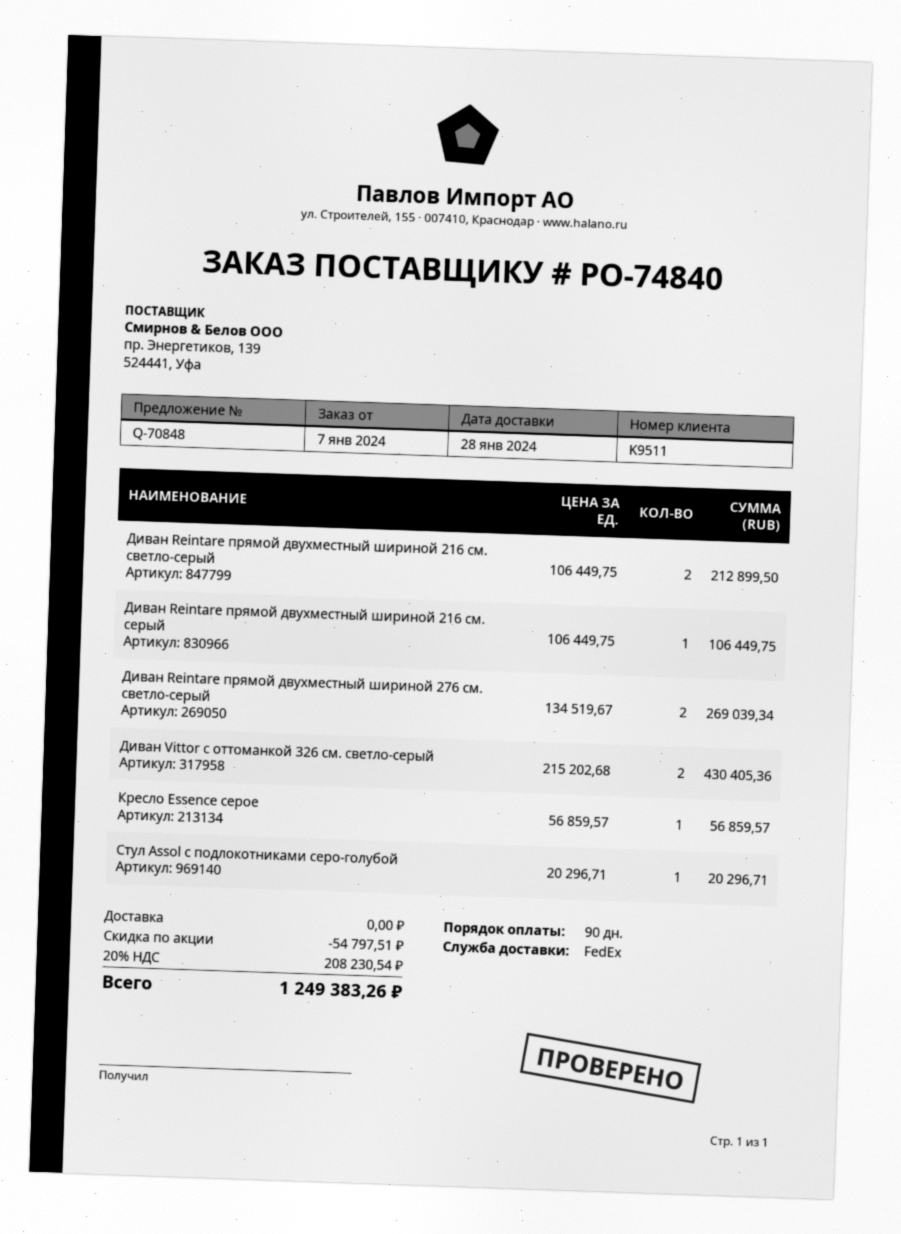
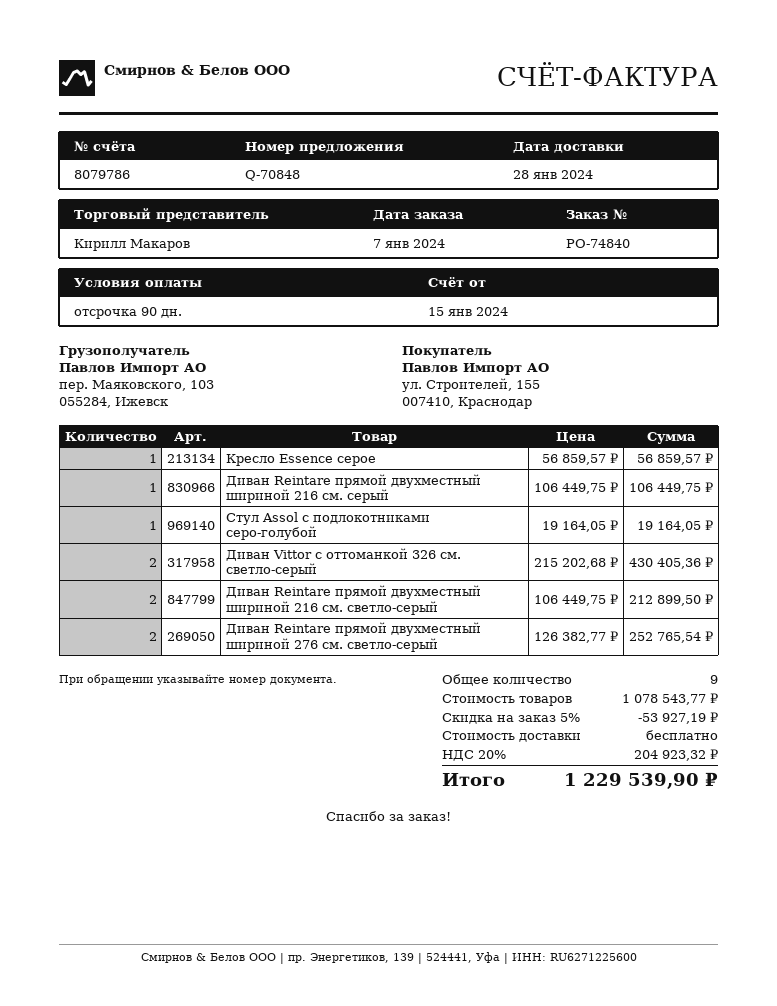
Диван Reintare прямой двухместный шириной 276 см. светло-серый: 2 x 134519.67 = 269039.34 -> 2 x 126382.77 = 252765.54
Стул Assol с подлокотниками серо-голубой: 1 x 20296.71 = 20296.71 -> 1 x 19164.05 = 19164.05
discount: 54797.51 -> 53927.19
tax: 20% = 208230.54 -> 20% = 204923.32
total: 1249383.26 -> 1229539.90

